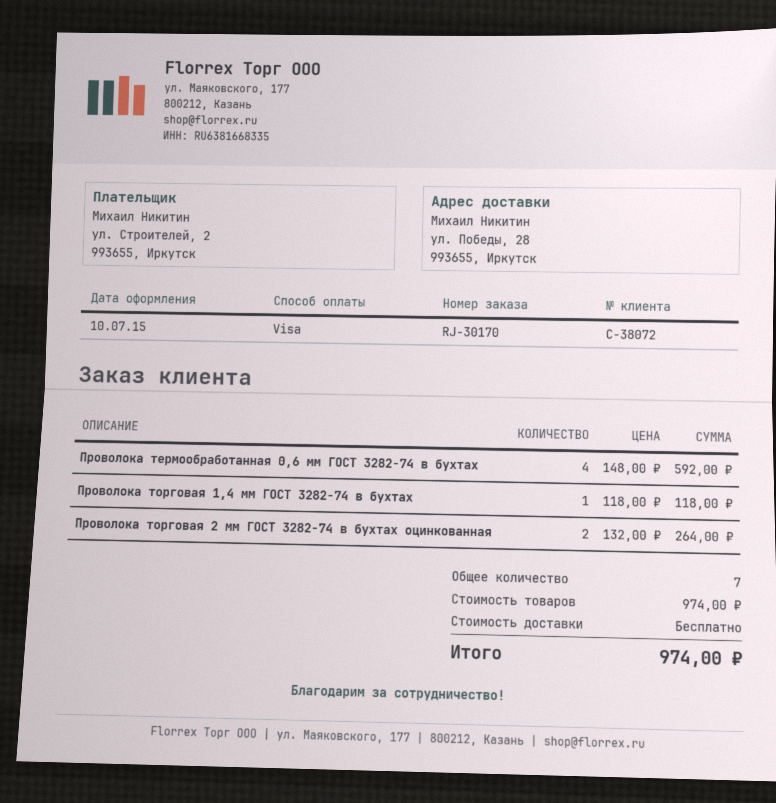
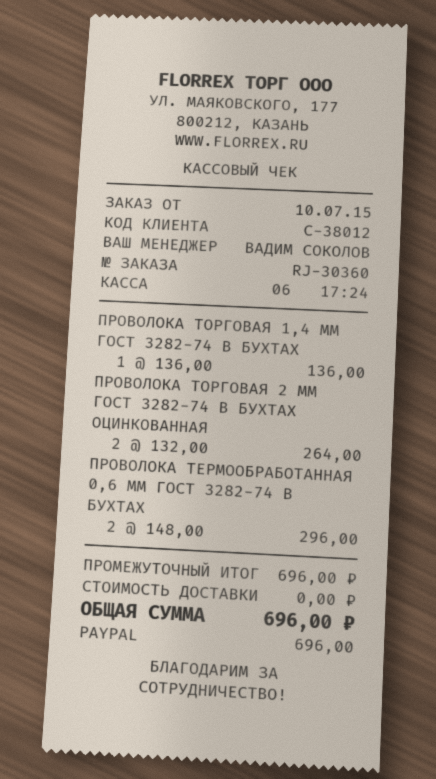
order number: RJ-30170 -> RJ-30360
customer number: C-38072 -> C-38012
payment method: Visa -> PayPal
Проволока термообработанная 0,6 мм ГОСТ 3282-74 в бухтах: 4 x 148.00 = 592.00 -> 2 x 148.00 = 296.00
Проволока торговая 1,4 мм ГОСТ 3282-74 в бухтах: 1 x 118.00 = 118.00 -> 1 x 136.00 = 136.00
subtotal: 974.00 -> 696.00
total: 974.00 -> 696.00

